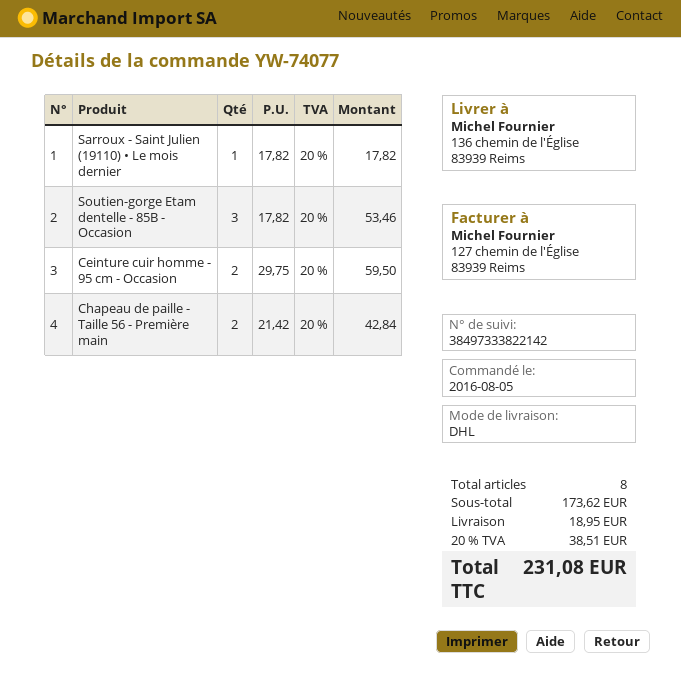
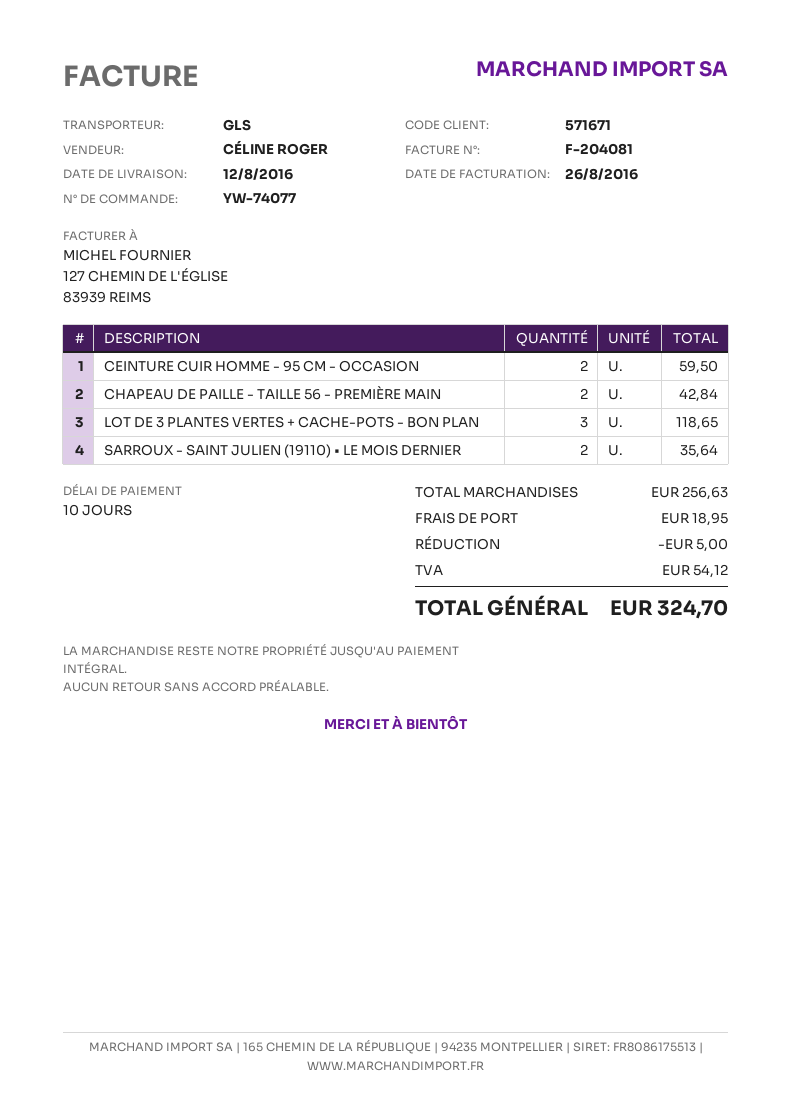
shipping method: DHL -> GLS
Sarroux - Saint Julien (19110) • Le mois dernier: 1 for 17.82 -> 2 for 35.64
Soutien-gorge Etam dentelle - 85B - Occasion: 3 for 53.46 -> none
LOT DE 3 PLANTES VERTES + CACHE-POTS - BON PLAN: none -> 3 for 118.65
subtotal: 173.62 -> 256.63
discount: none -> 5.00
tax: 38.51 -> 54.12
total: 231.08 -> 324.70

